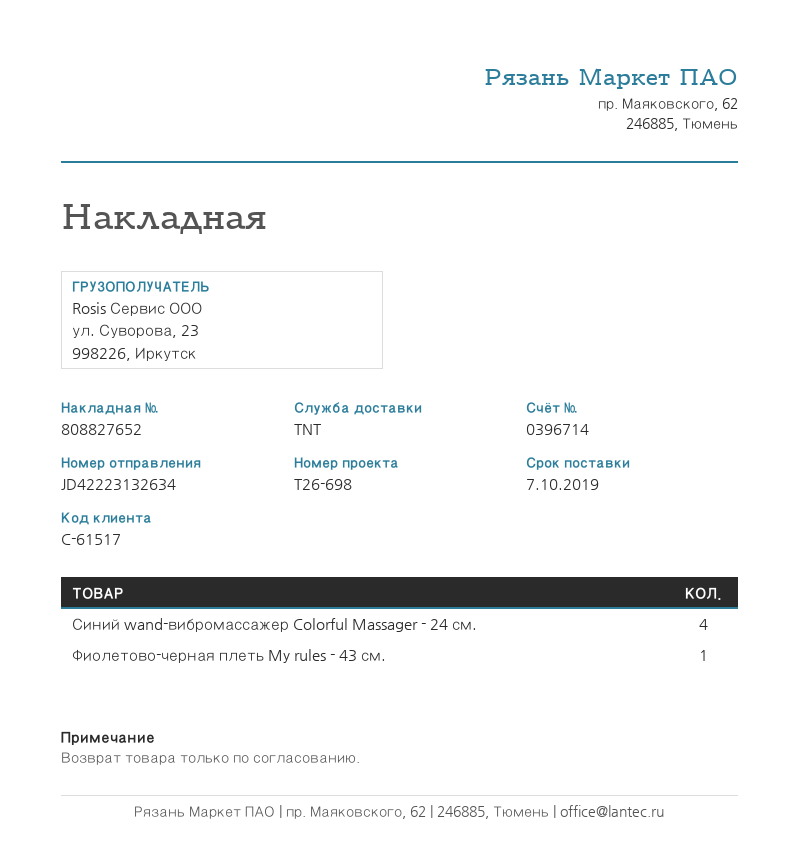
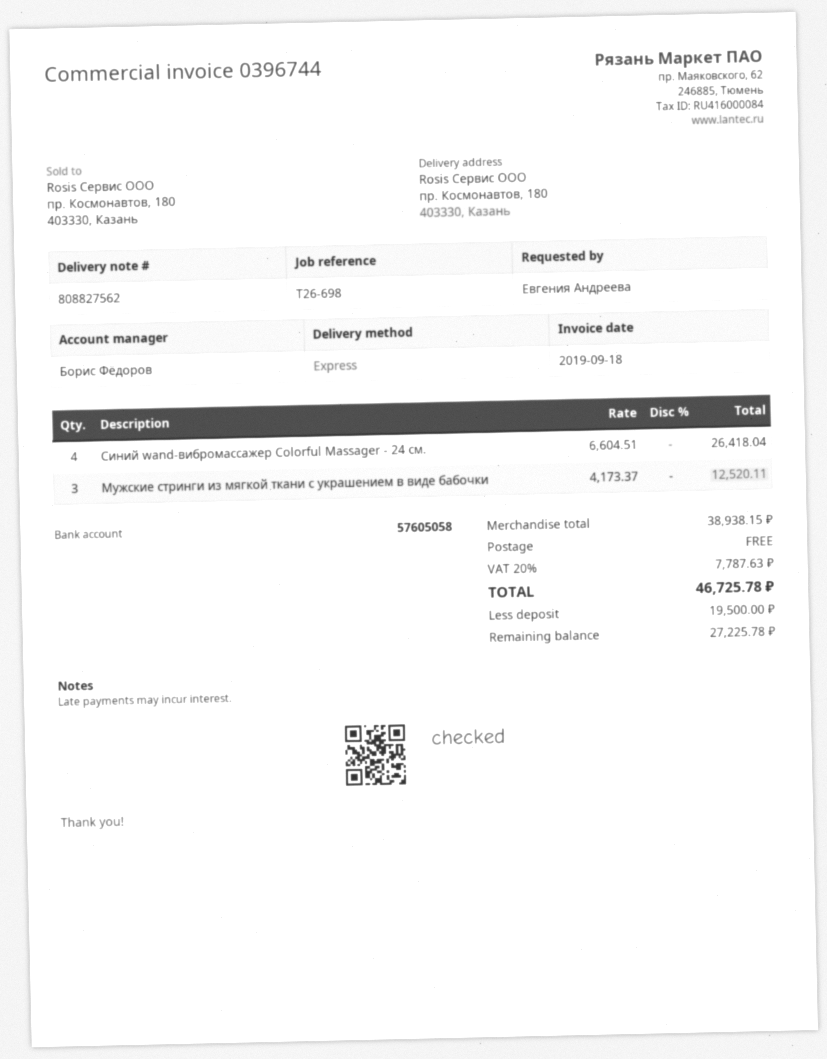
delivery note number: 808827652 -> 808827562
invoice number: 0396714 -> 0396744
shipping method: TNT -> express
ship to: ул. Суворова, 23, 998226, Иркутск -> пр. Космонавтов, 180, 403330, Казань
Фиолетово-черная плеть My rules - 43 см.: 1 -> none
Мужские стринги из мягкой ткани с украшением в виде бабочки: none -> 3

